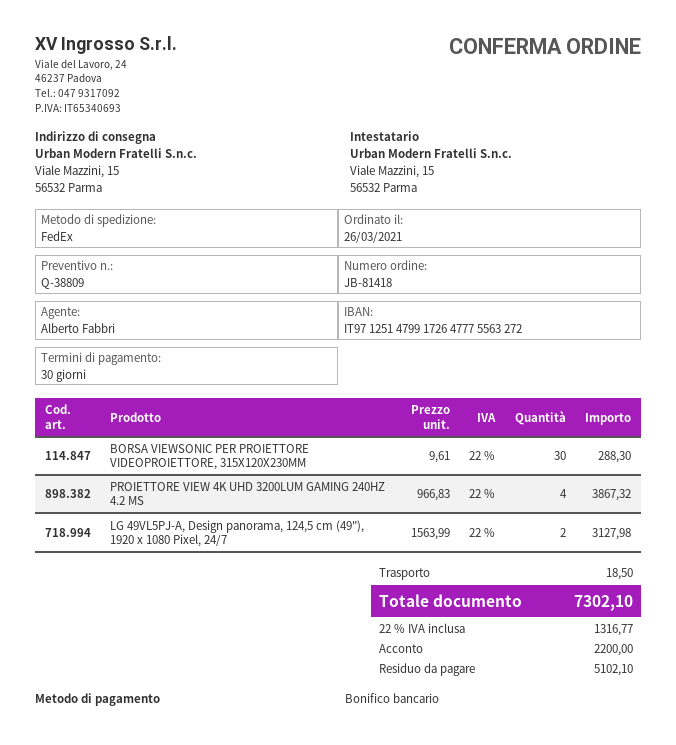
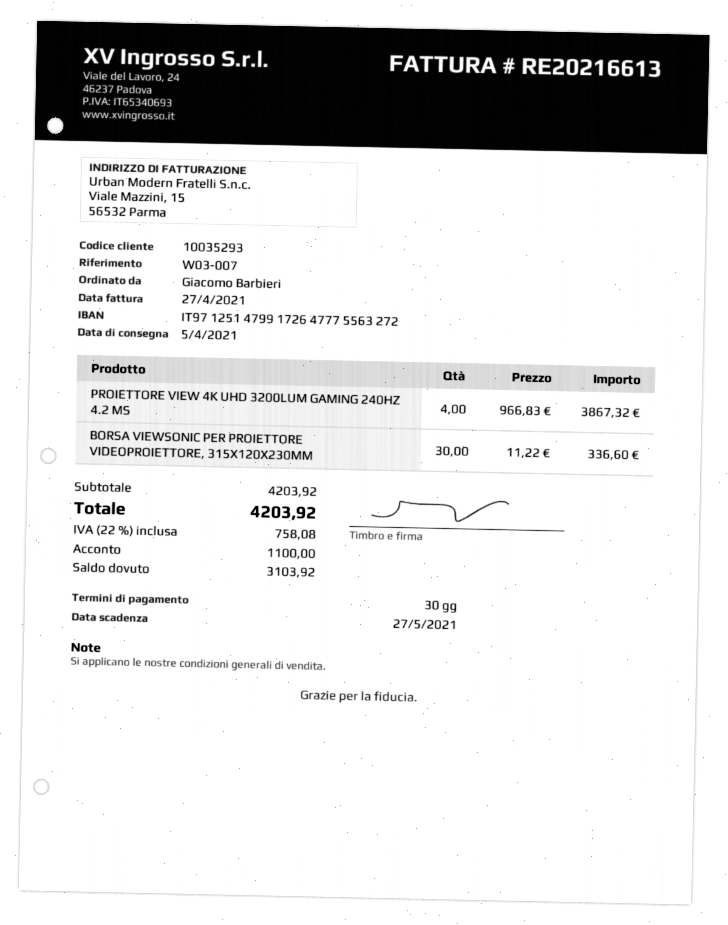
BORSA VIEWSONIC PER PROIETTORE VIDEOPROIETTORE, 315X120X230MM: 30 x 9.61 = 288.30 -> 30 x 11.22 = 336.60
LG 49VL5PJ-A, Design panorama, 124,5 cm (49"), 1920 x 1080 Pixel, 24/7: 2 x 1563.99 = 3127.98 -> none
shipping: 18.50 -> none
tax: 22% = 1316.77 -> 22% = 758.08
total: 7302.10 -> 4203.92
deposit: 2200.00 -> 1100.00
balance: 5102.10 -> 3103.92

